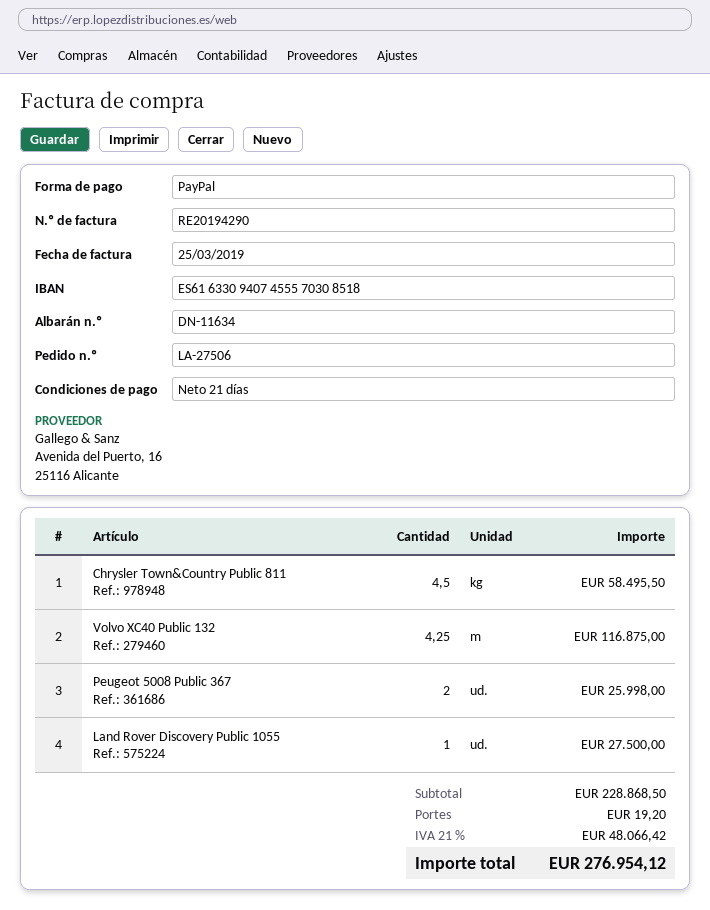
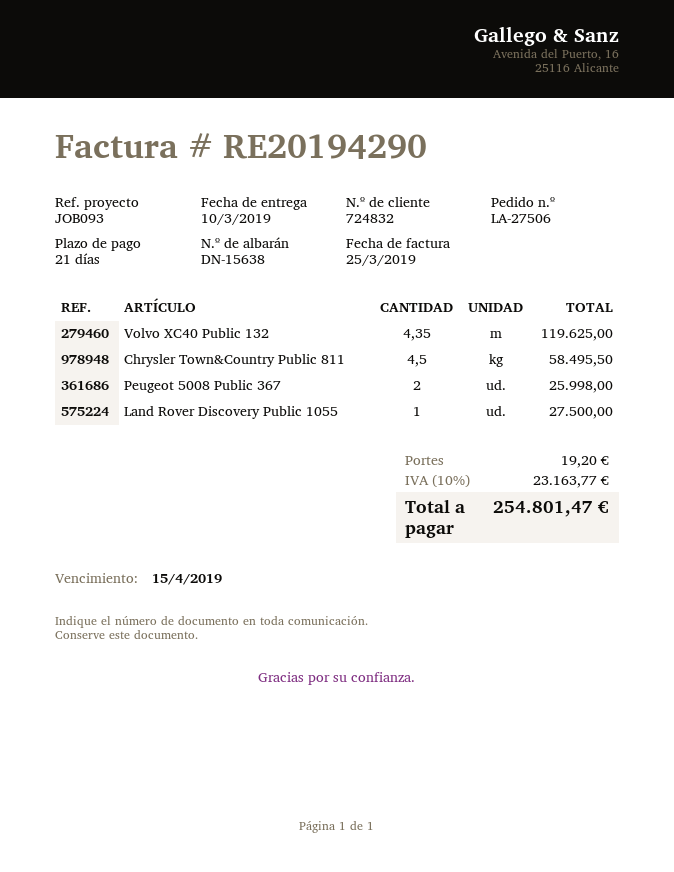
delivery note number: DN-11634 -> DN-15638
Volvo XC40 Public 132: 4.25 for 116875.00 -> 4.35 for 119625.00
tax: 21% = 48066.42 -> 10% = 23163.77
total: 276954.12 -> 254801.47

